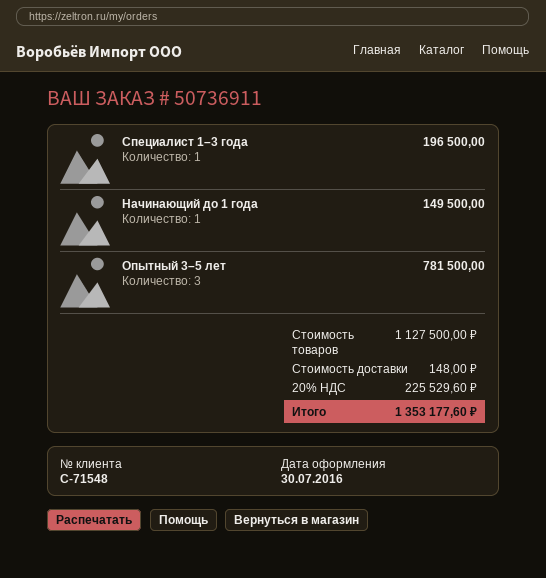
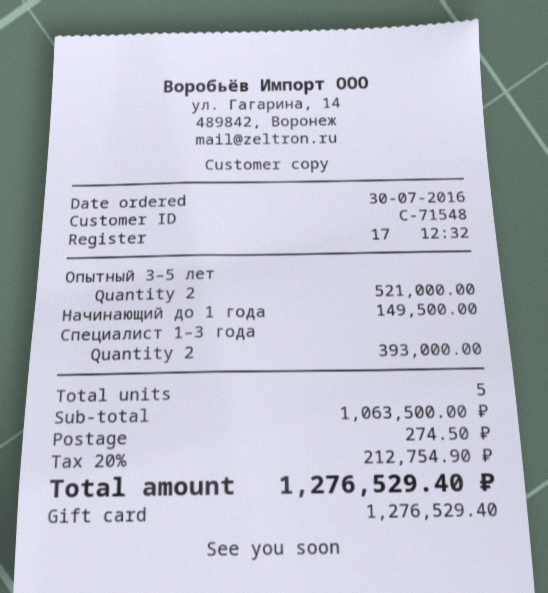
Специалист 1–3 года: 1 for 196500.00 -> 2 for 393000.00
Опытный 3–5 лет: 3 for 781500.00 -> 2 for 521000.00
subtotal: 1127500.00 -> 1063500.00
shipping: 148.00 -> 274.50
tax: 20% = 225529.60 -> 20% = 212754.90
total: 1353177.60 -> 1276529.40

